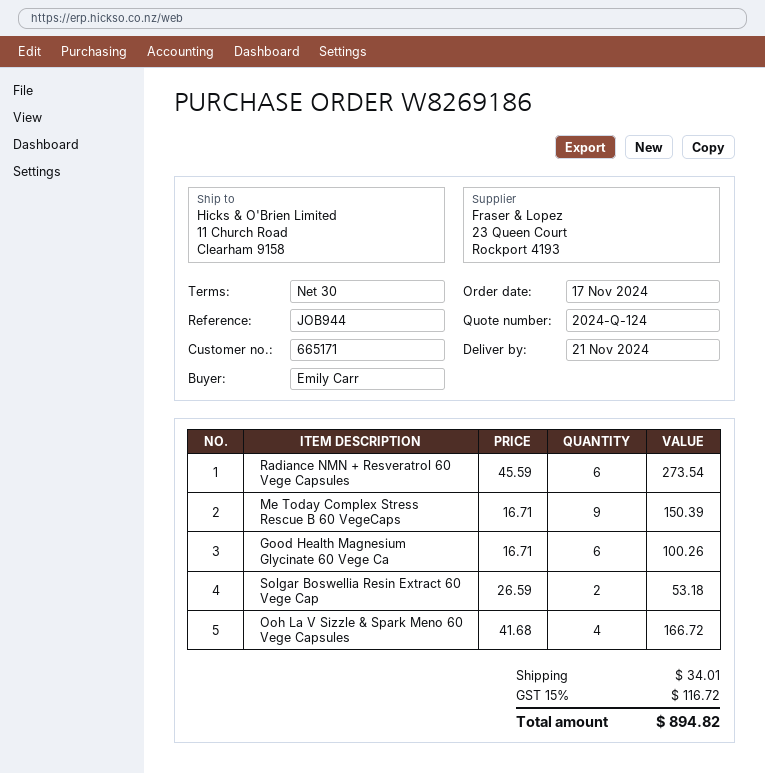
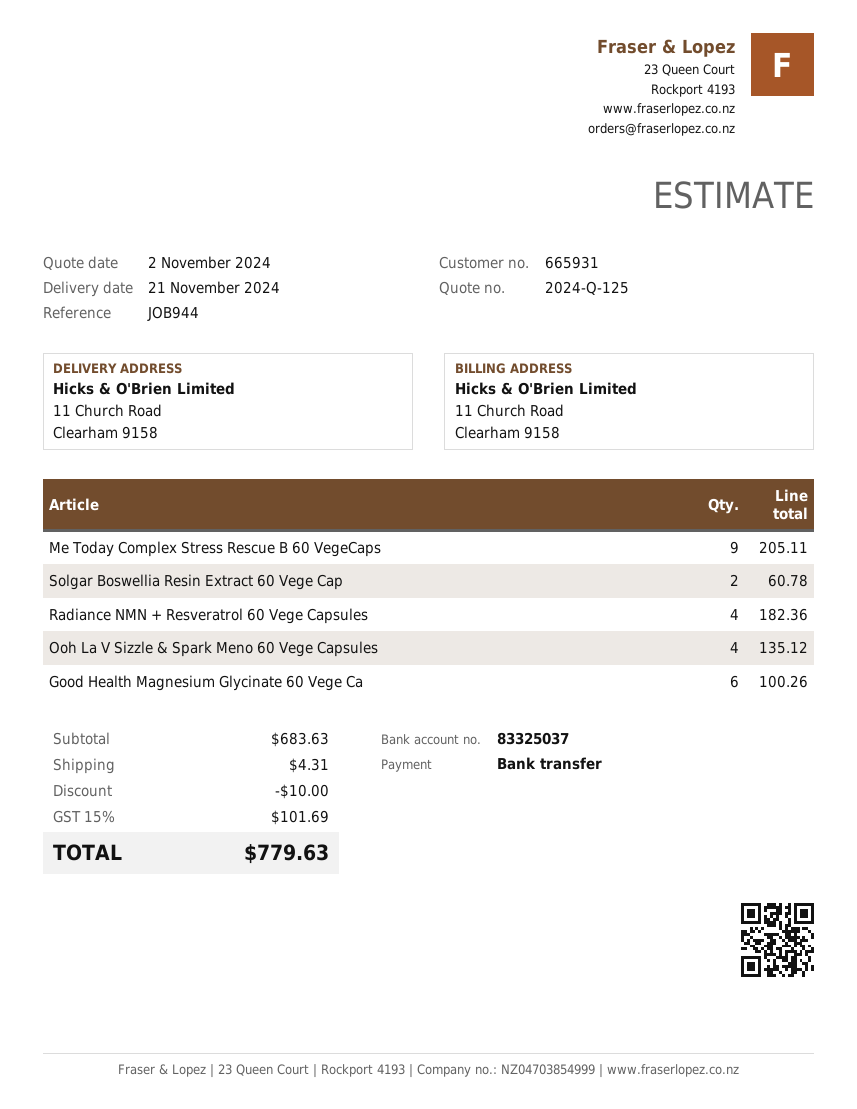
quote number: 2024-Q-124 -> 2024-Q-125
customer number: 665171 -> 665931
Radiance NMN + Resveratrol 60 Vege Capsules: 6 for 273.54 -> 4 for 182.36
Me Today Complex Stress Rescue B 60 VegeCaps: 9 for 150.39 -> 9 for 205.11
Solgar Boswellia Resin Extract 60 Vege Cap: 2 for 53.18 -> 2 for 60.78
Ooh La V Sizzle & Spark Meno 60 Vege Capsules: 4 for 166.72 -> 4 for 135.12
discount: none -> 10.00
shipping: 34.01 -> 4.31
tax: 15% = 116.72 -> 15% = 101.69
total: 894.82 -> 779.63

